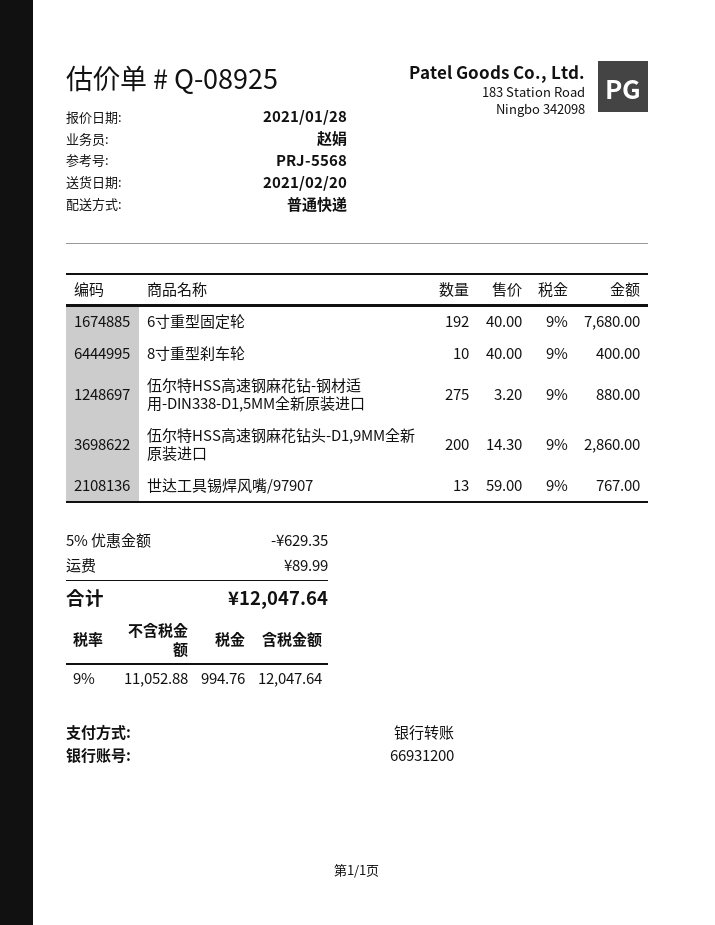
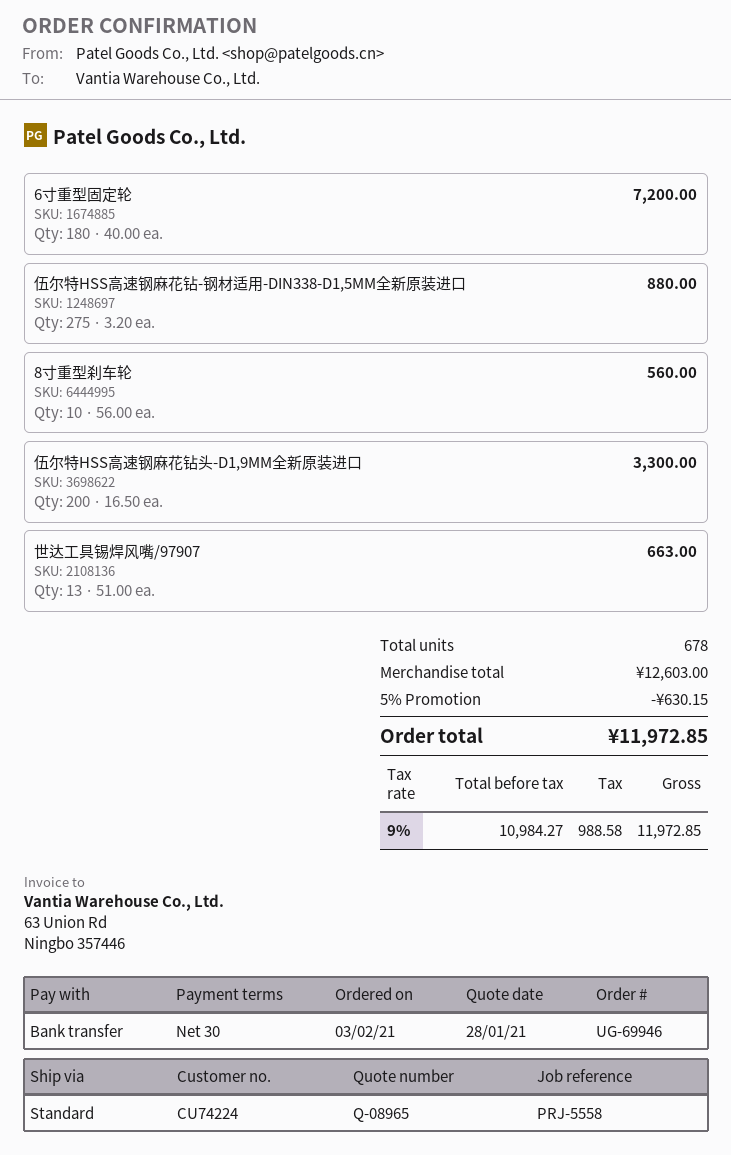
quote number: Q-08925 -> Q-08965
reference: PRJ-5568 -> PRJ-5558
6寸重型固定轮: 192 x 40.00 = 7680.00 -> 180 x 40.00 = 7200.00
8寸重型刹车轮: 10 x 40.00 = 400.00 -> 10 x 56.00 = 560.00
伍尔特HSS高速钢麻花钻头-D1,9MM全新原装进口: 200 x 14.30 = 2860.00 -> 200 x 16.50 = 3300.00
世达工具锡焊风嘴/97907: 13 x 59.00 = 767.00 -> 13 x 51.00 = 663.00
discount: 5% = 629.35 -> 5% = 630.15
shipping: 89.99 -> none
net: 11052.88 -> 10984.27
tax: 9% = 994.76 -> 9% = 988.58
total: 12047.64 -> 11972.85

